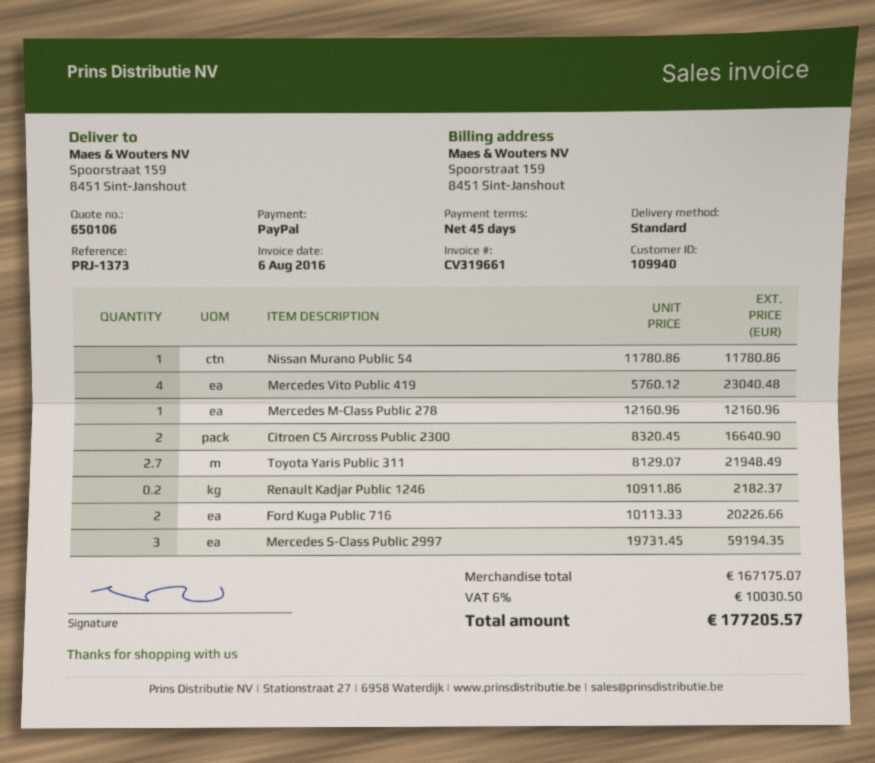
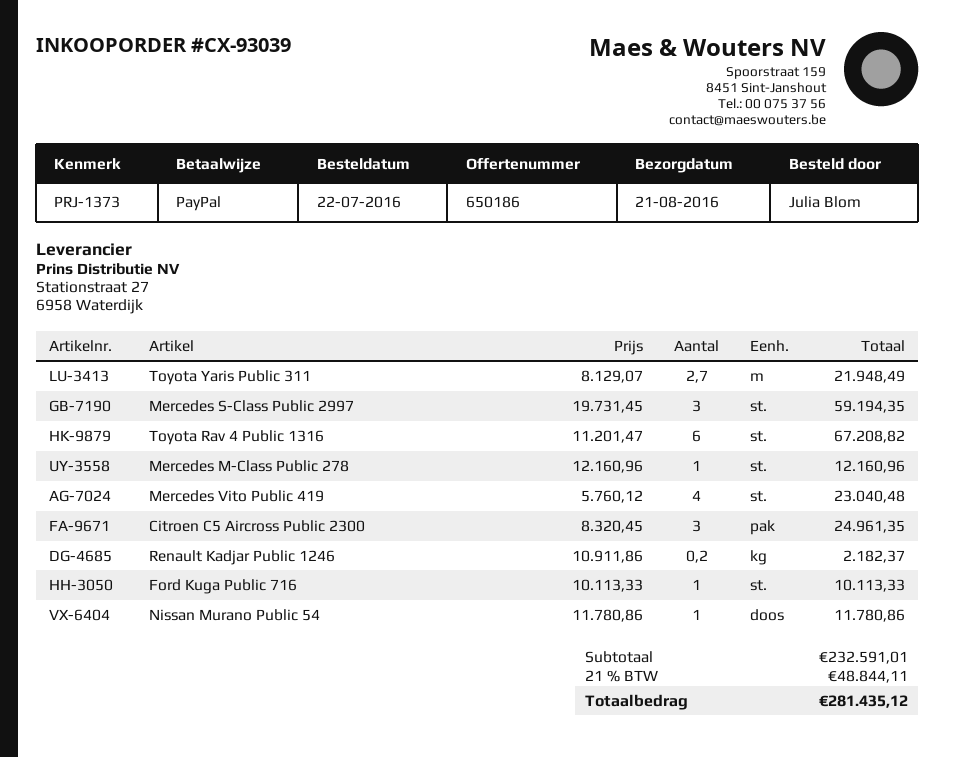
quote number: 650106 -> 650186
Citroen C5 Aircross Public 2300: 2 x 8320.45 = 16640.90 -> 3 x 8320.45 = 24961.35
Ford Kuga Public 716: 2 x 10113.33 = 20226.66 -> 1 x 10113.33 = 10113.33
Toyota Rav 4 Public 1316: none -> 6 x 11201.47 = 67208.82
subtotal: 167175.07 -> 232591.01
tax: 6% = 10030.50 -> 21% = 48844.11
total: 177205.57 -> 281435.12

